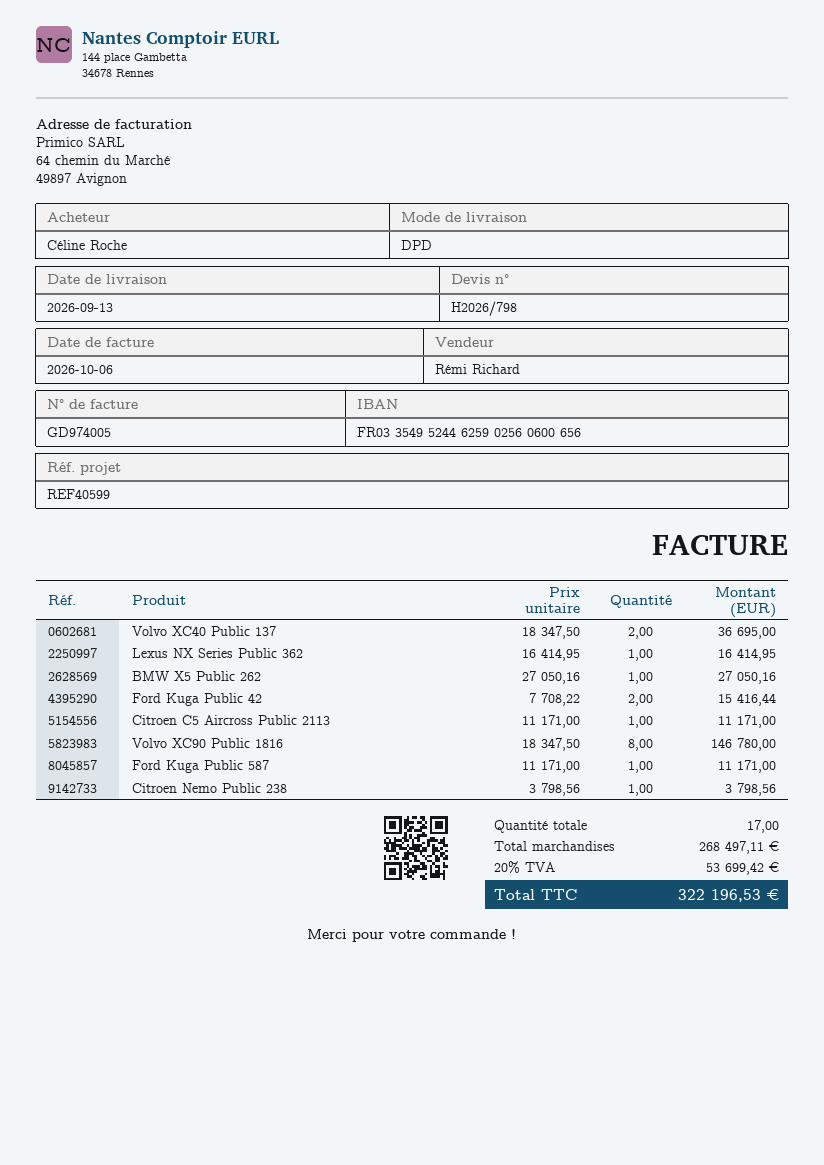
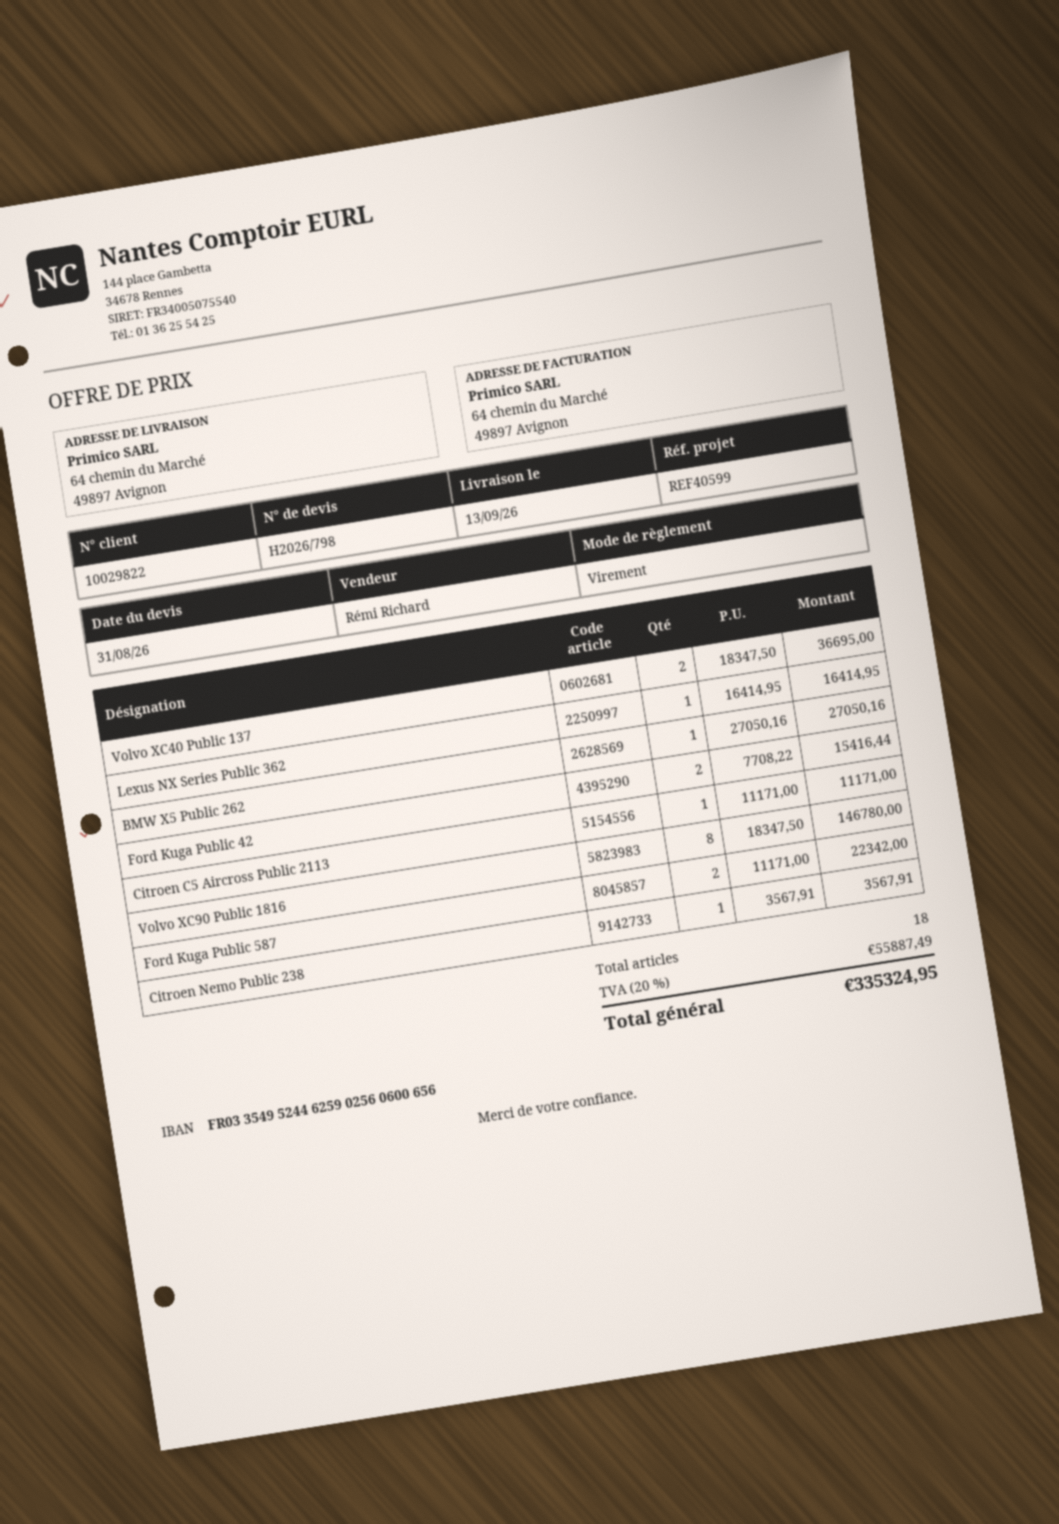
Ford Kuga Public 587: 1 x 11171.00 = 11171.00 -> 2 x 11171.00 = 22342.00
Citroen Nemo Public 238: 1 x 3798.56 = 3798.56 -> 1 x 3567.91 = 3567.91
total quantity: 17 -> 18
tax: 20% = 53699.42 -> 20% = 55887.49
total: 322196.53 -> 335324.95

